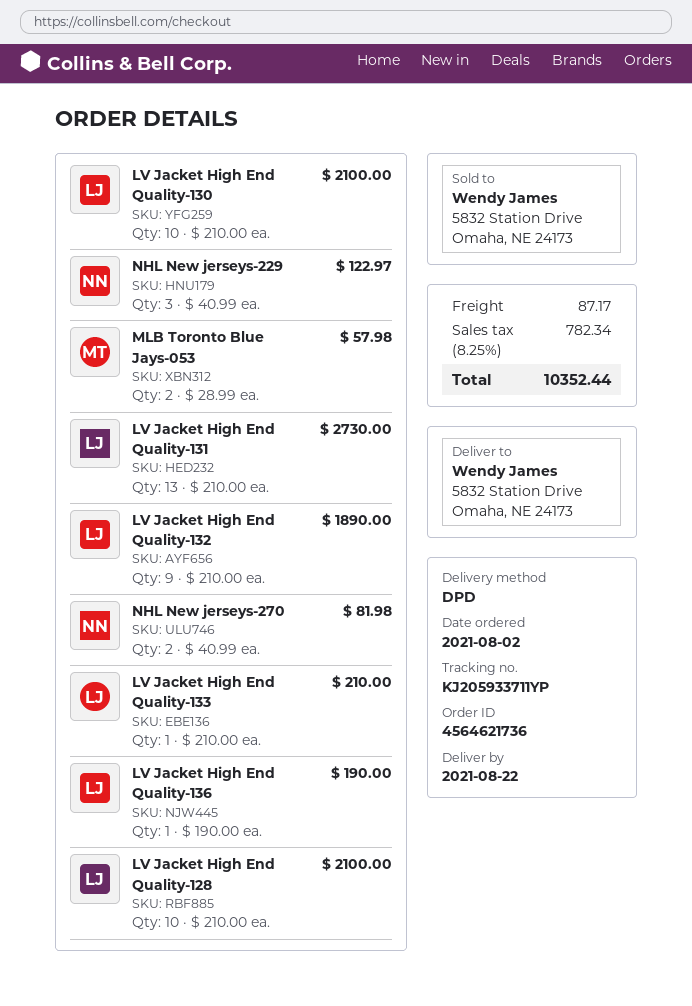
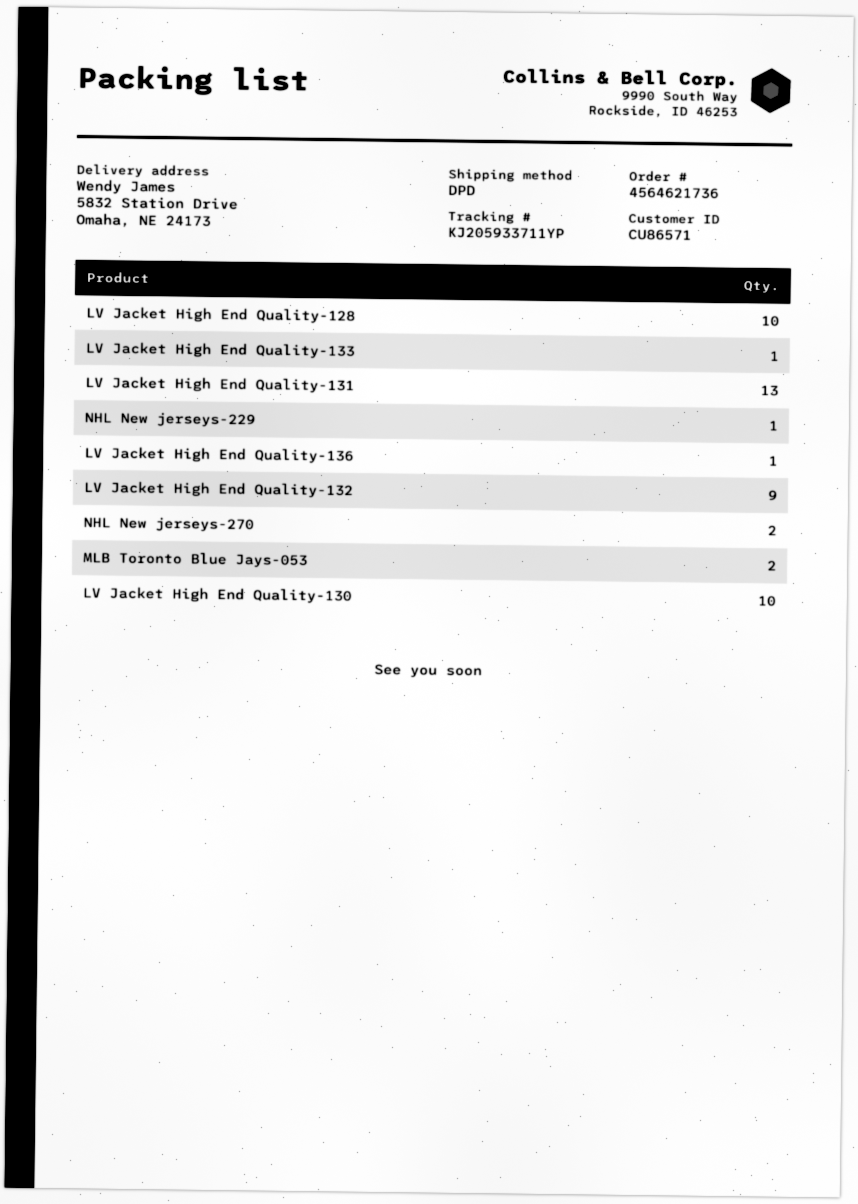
NHL New jerseys-229: 3 -> 1

